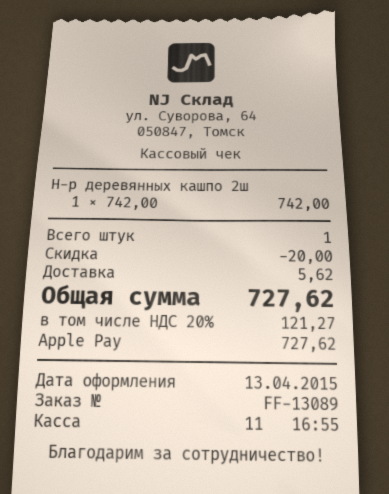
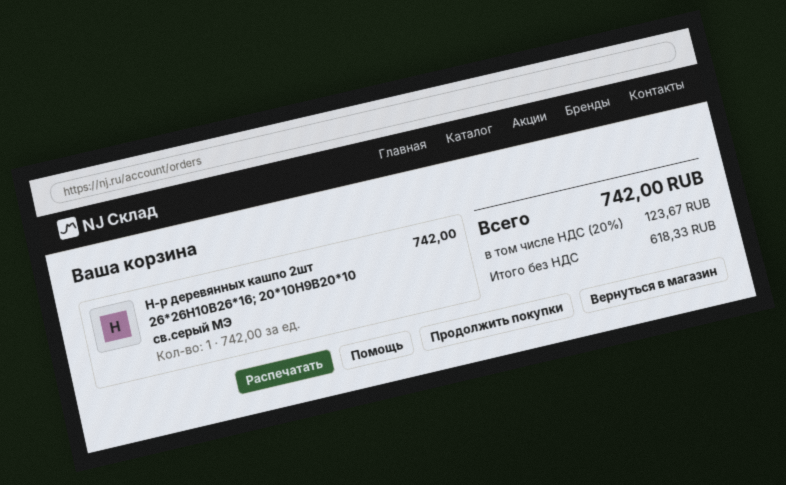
discount: 20.00 -> none
shipping: 5.62 -> none
tax: 20% = 121.27 -> 20% = 123.67
total: 727.62 -> 742.00

